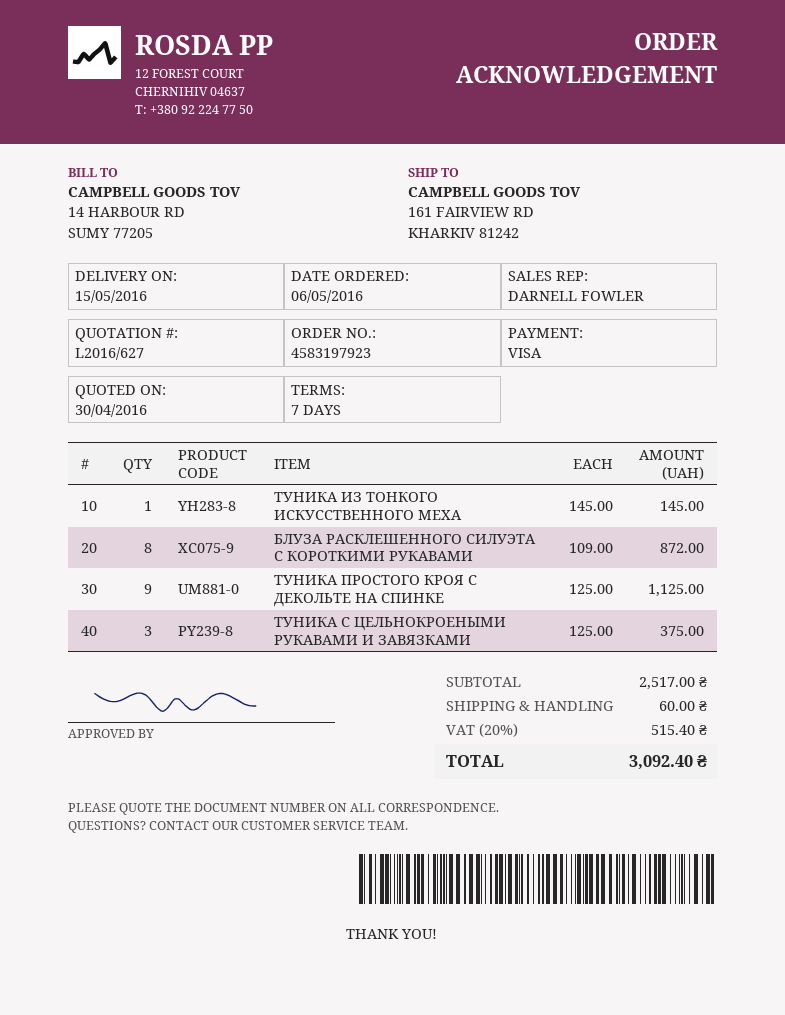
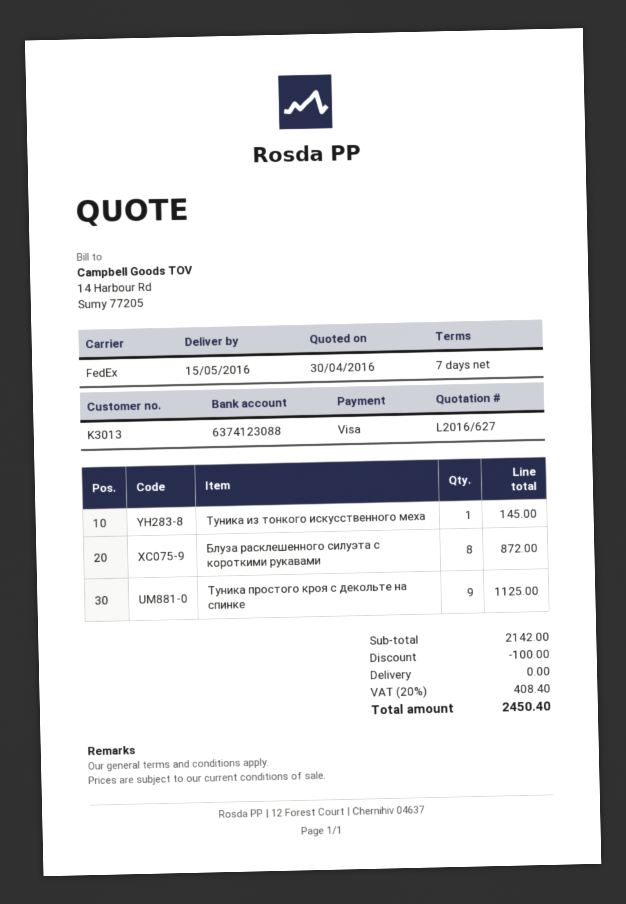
ТУНИКА С ЦЕЛЬНОКРОЕНЫМИ РУКАВАМИ И ЗАВЯЗКАМИ: 3 for 375.00 -> none
subtotal: 2517.00 -> 2142.00
discount: none -> 100.00
shipping: 60.00 -> 0.00
tax: 20% = 515.40 -> 20% = 408.40
total: 3092.40 -> 2450.40

